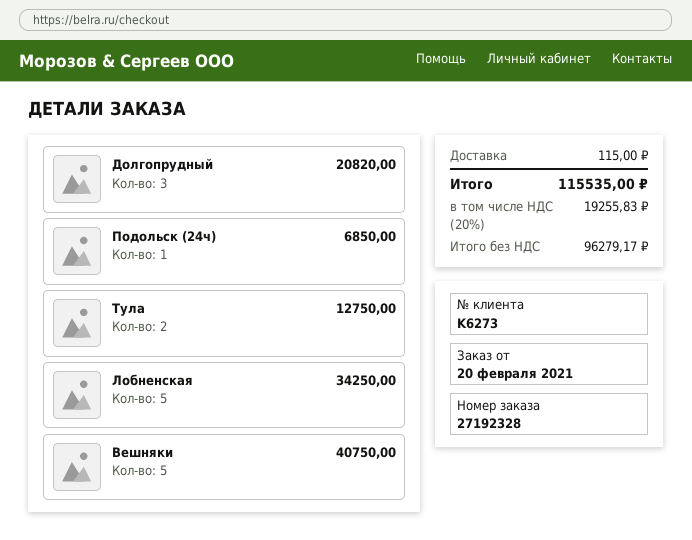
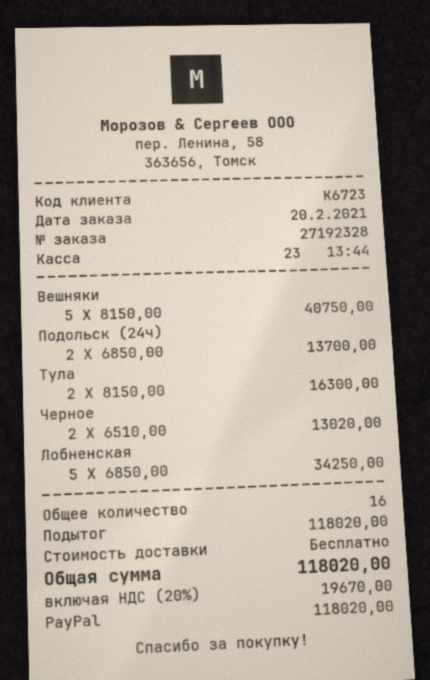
customer number: K6273 -> K6723
Долгопрудный: 3 for 20820.00 -> none
Подольск (24ч): 1 for 6850.00 -> 2 for 13700.00
Тула: 2 for 12750.00 -> 2 for 16300.00
Черное: none -> 2 for 13020.00
shipping: 115.00 -> 0.00
tax: 20% = 19255.83 -> 20% = 19670.00
total: 115535.00 -> 118020.00

